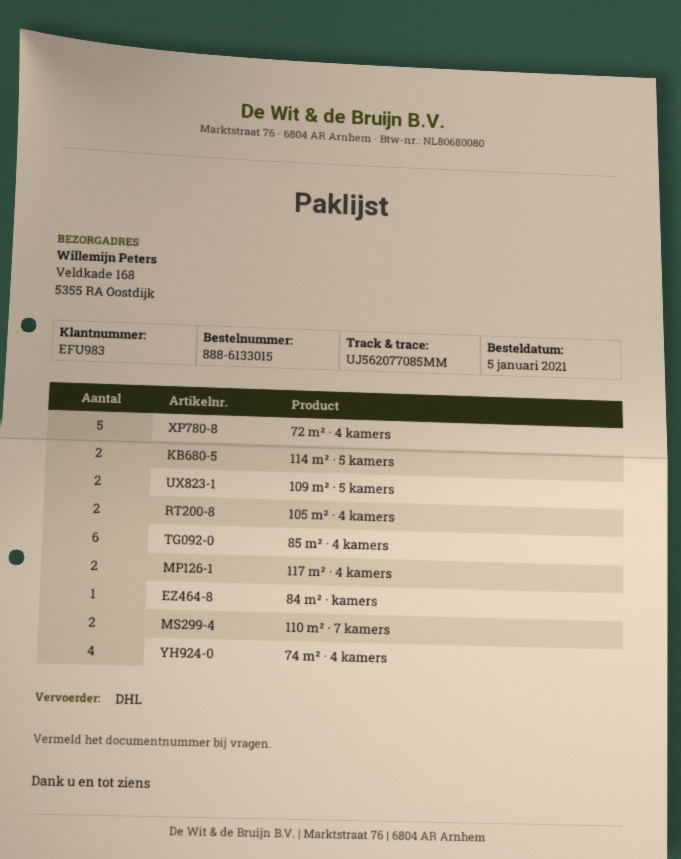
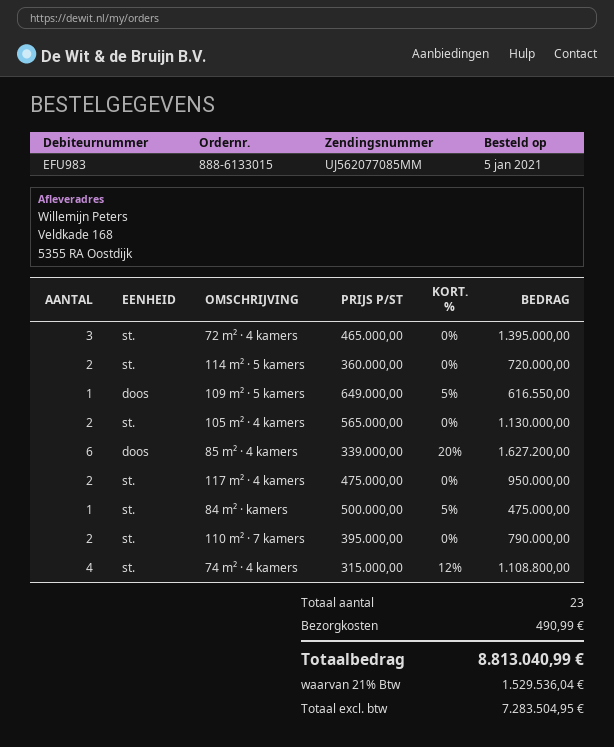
72 m² · 4 kamers: 5 -> 3
109 m² · 5 kamers: 2 -> 1

